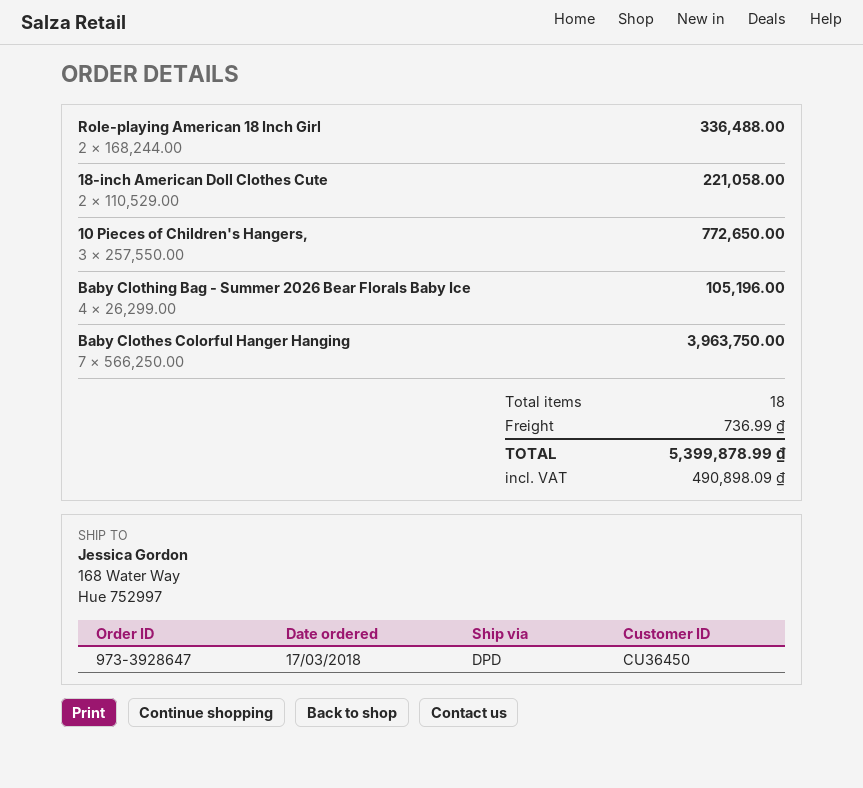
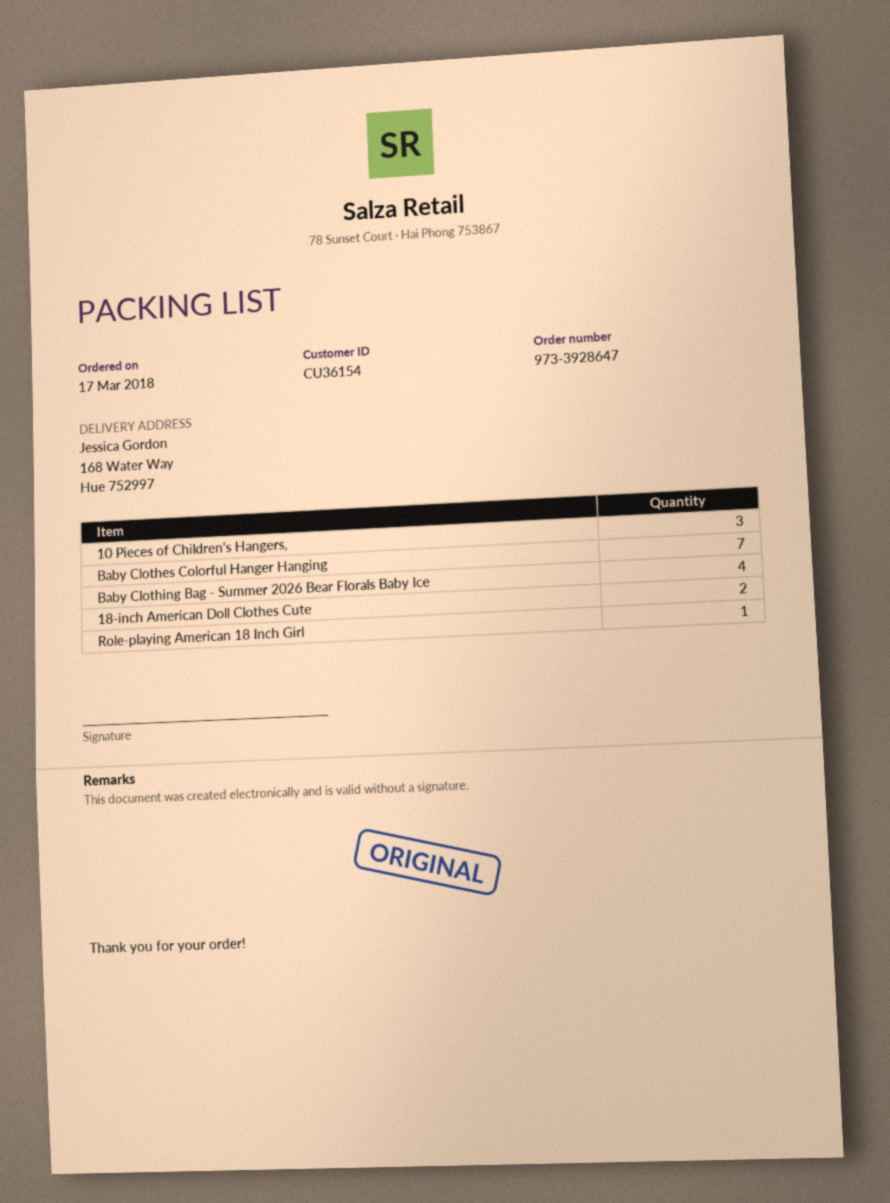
customer number: CU36450 -> CU36154
Role-playing American 18 Inch Girl: 2 -> 1

